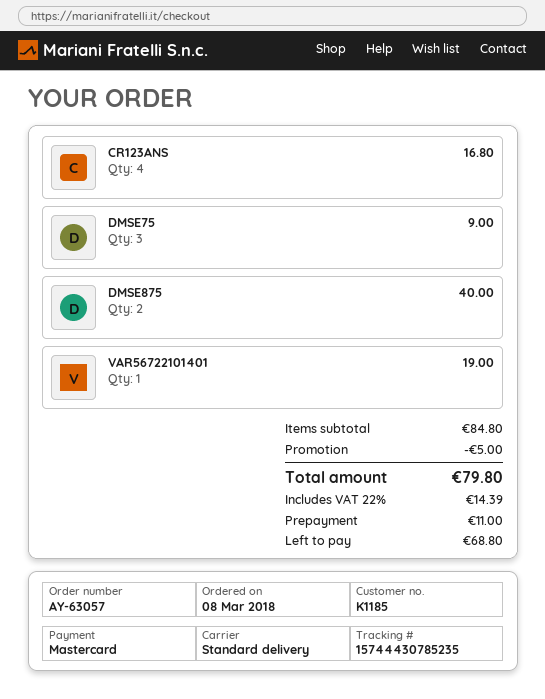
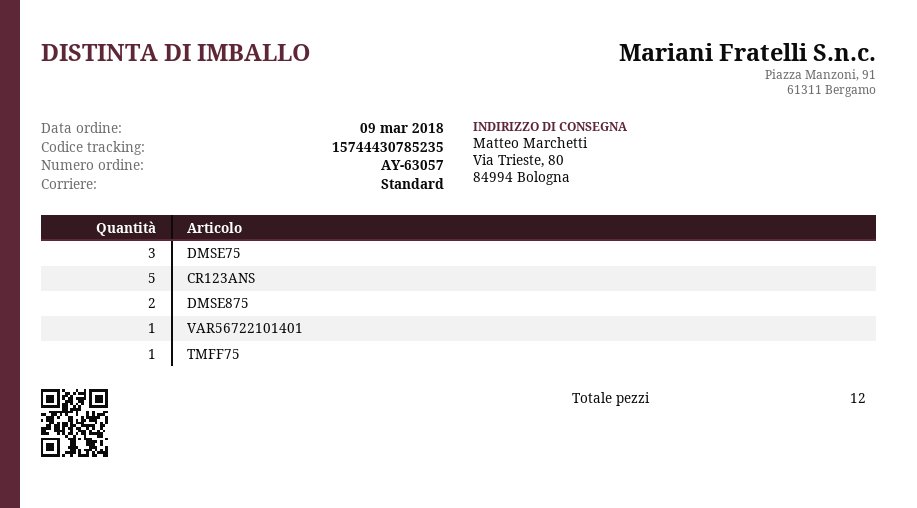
order date: 2018-03-08 -> 2018-03-09
CR123ANS: 4 -> 5
TMFF75: none -> 1

